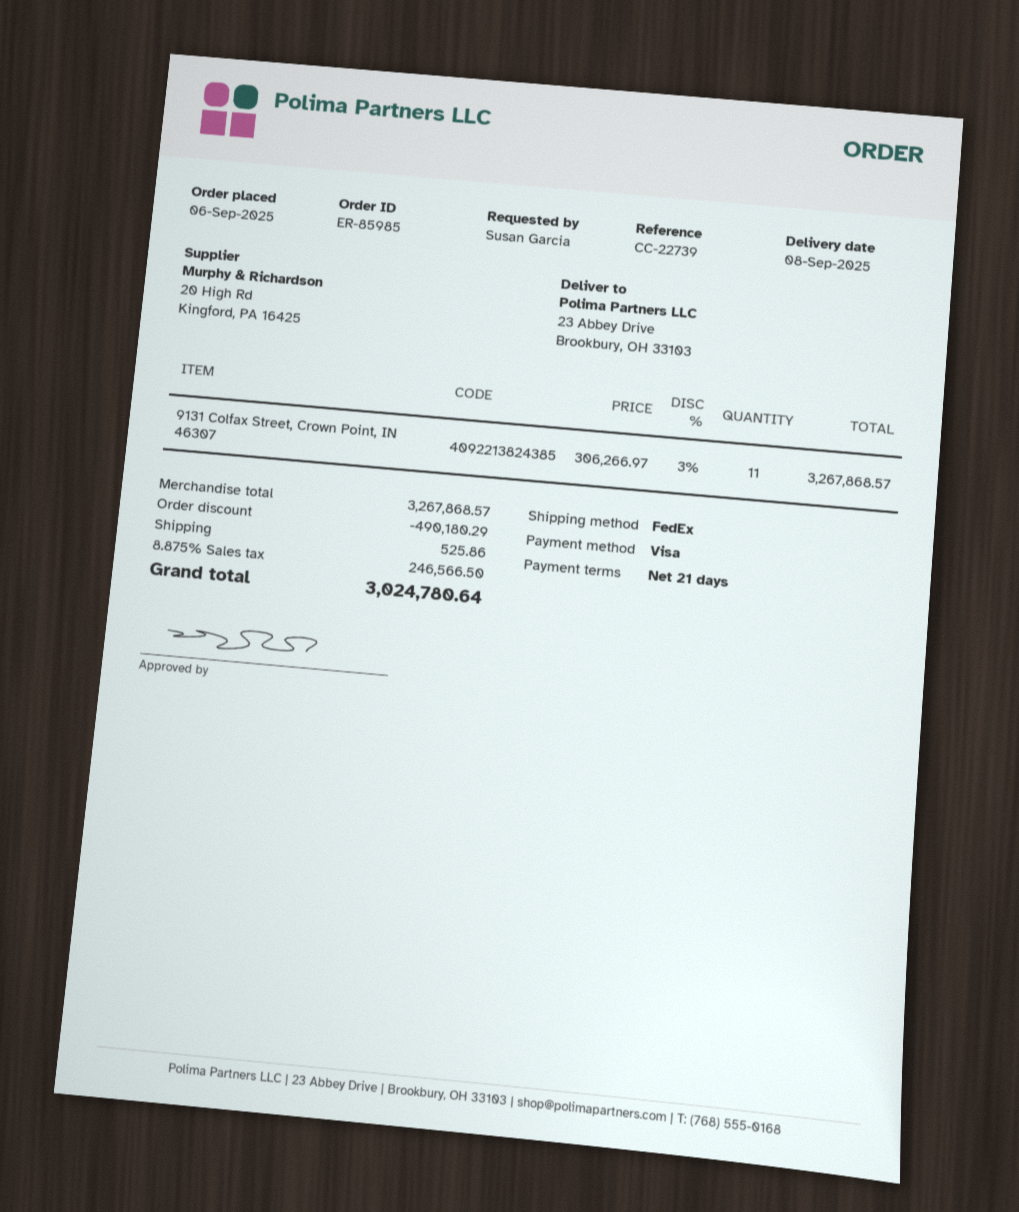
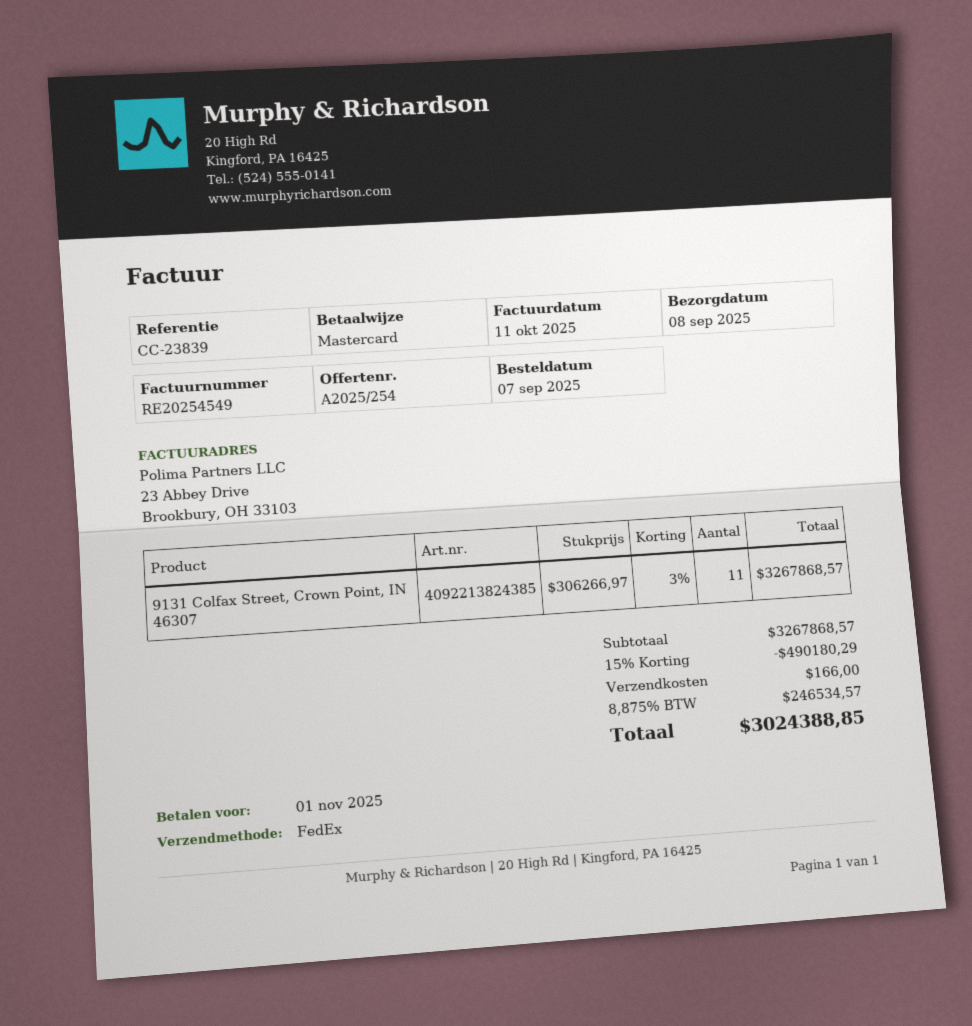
order date: 2025-09-06 -> 2025-09-07
reference: CC-22739 -> CC-23839
payment method: Visa -> Mastercard
shipping: 525.86 -> 166.00
tax: 8.875% = 246566.50 -> 8.875% = 246534.57
total: 3024780.64 -> 3024388.85

